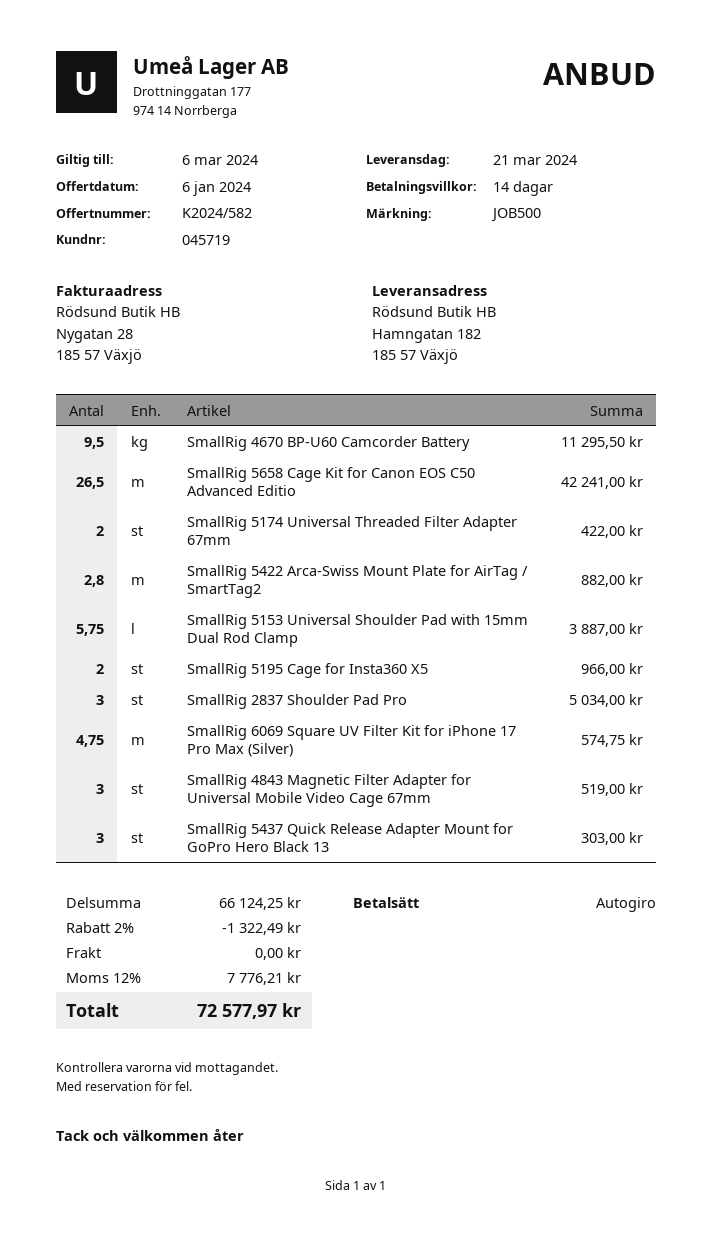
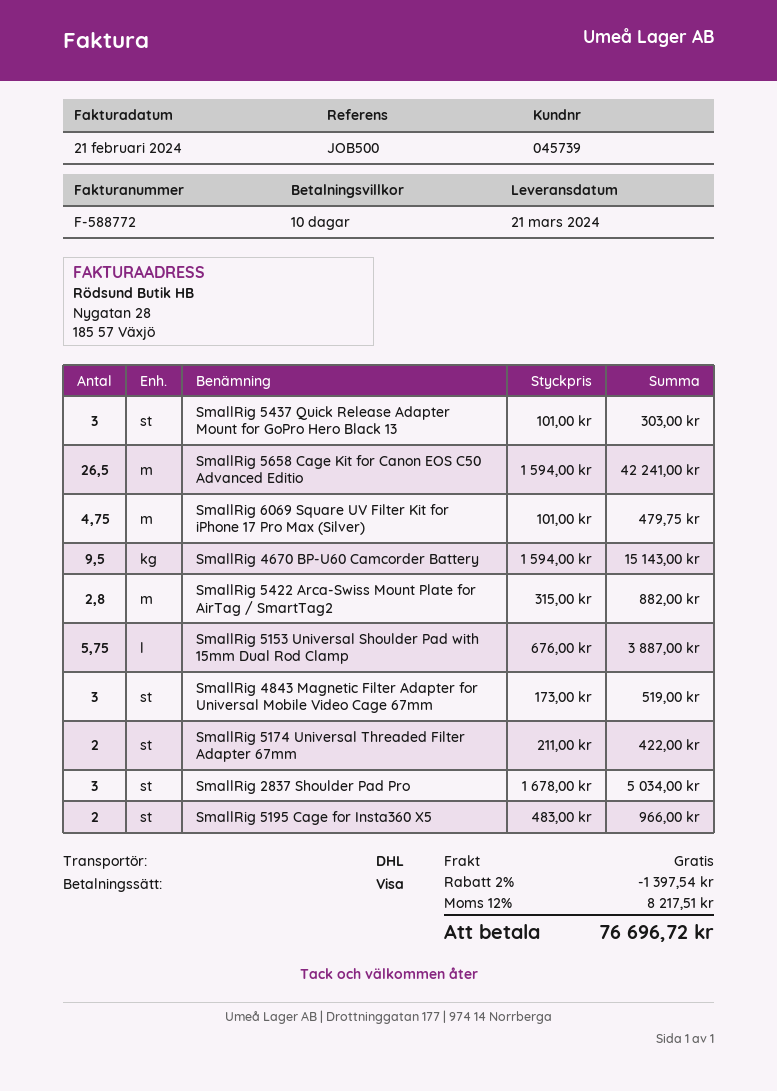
payment terms: 14 days -> 10 days
customer number: 045719 -> 045739
payment method: direct debit -> Visa
SmallRig 4670 BP-U60 Camcorder Battery: 9.5 for 11295.50 -> 9.5 for 15143.00
SmallRig 6069 Square UV Filter Kit for iPhone 17 Pro Max (Silver): 4.75 for 574.75 -> 4.75 for 479.75
discount: 2% = 1322.49 -> 2% = 1397.54
tax: 12% = 7776.21 -> 12% = 8217.51
total: 72577.97 -> 76696.72

